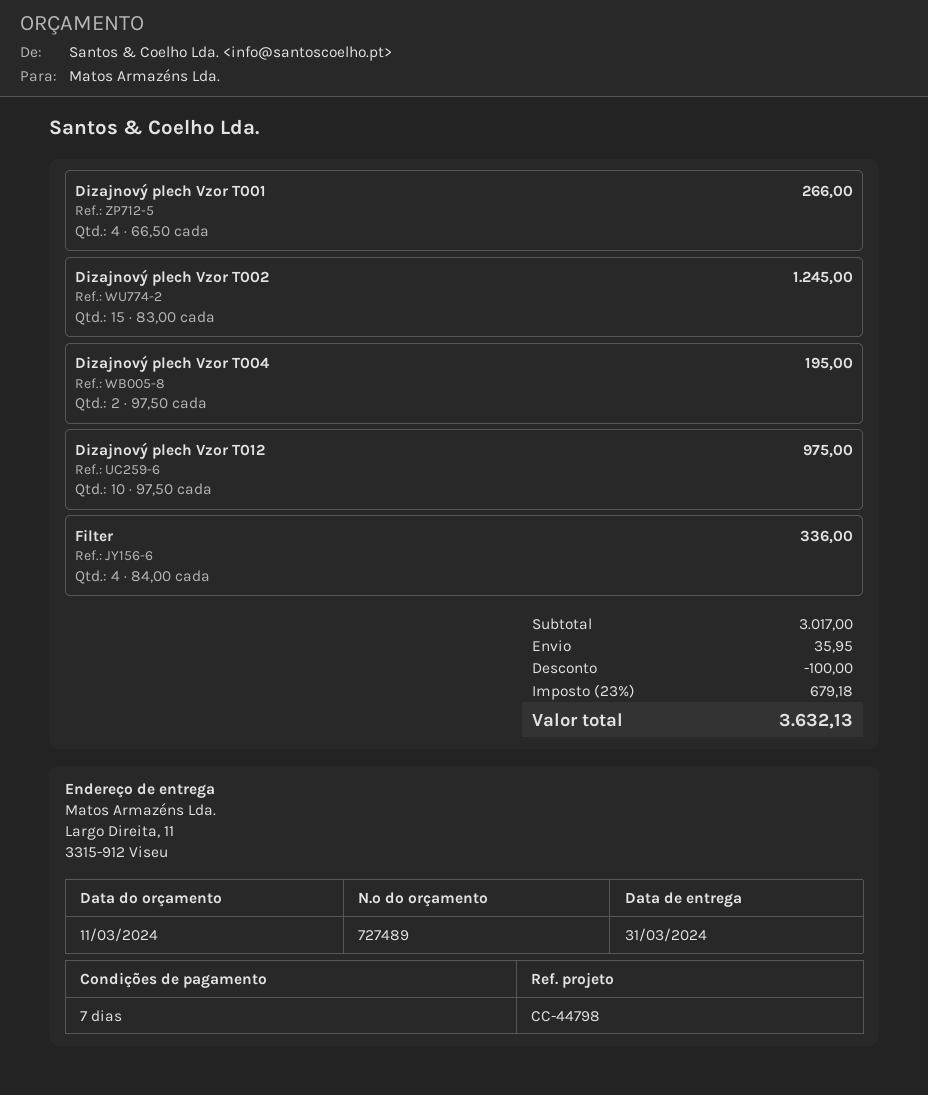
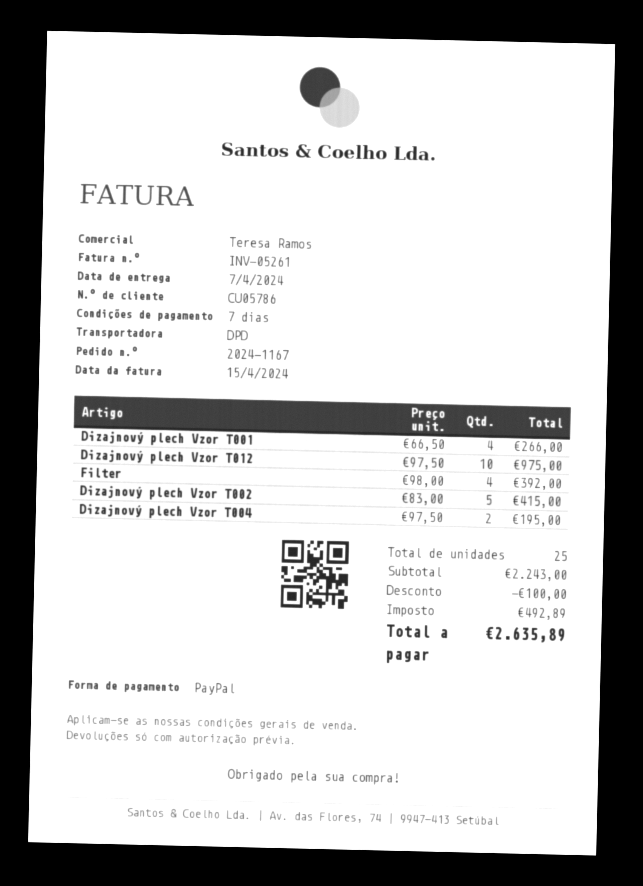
delivery date: 2024-03-31 -> 2024-04-07
Dizajnový plech Vzor T002: 15 x 83.00 = 1245.00 -> 5 x 83.00 = 415.00
Filter: 4 x 84.00 = 336.00 -> 4 x 98.00 = 392.00
subtotal: 3017.00 -> 2243.00
shipping: 35.95 -> none
tax: 679.18 -> 492.89
total: 3632.13 -> 2635.89

